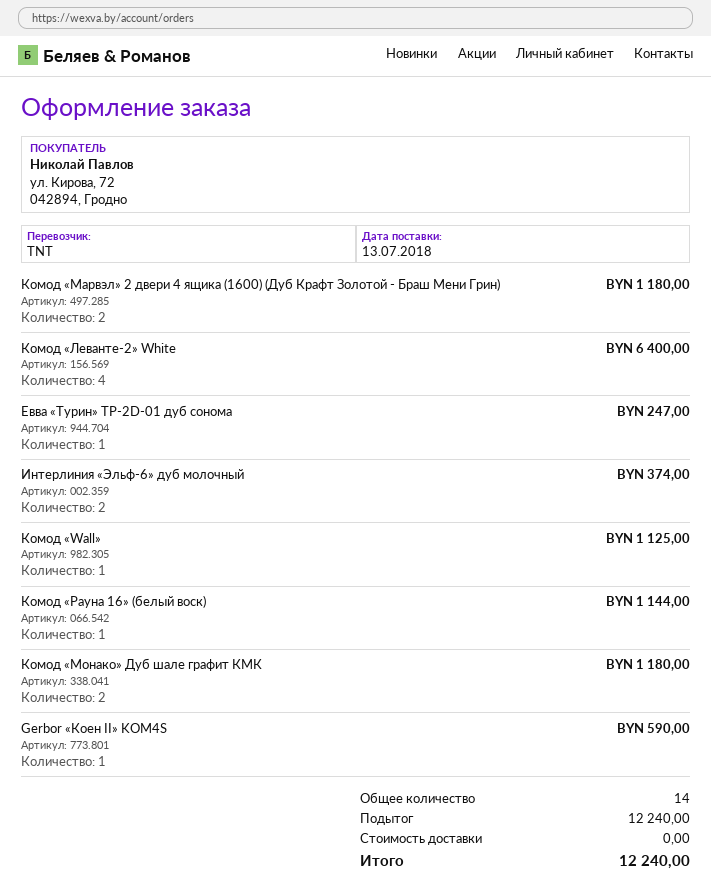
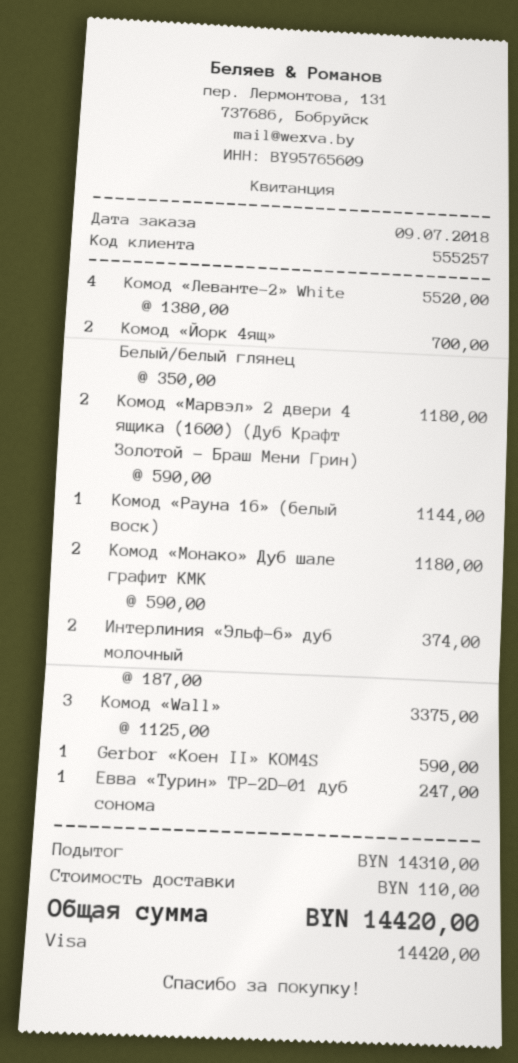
Комод «Леванте-2» White: 4 for 6400.00 -> 4 for 5520.00
Комод «Wall»: 1 for 1125.00 -> 3 for 3375.00
Комод «Йорк 4ящ» Белый/белый глянец: none -> 2 for 700.00
subtotal: 12240.00 -> 14310.00
shipping: 0.00 -> 110.00
total: 12240.00 -> 14420.00

